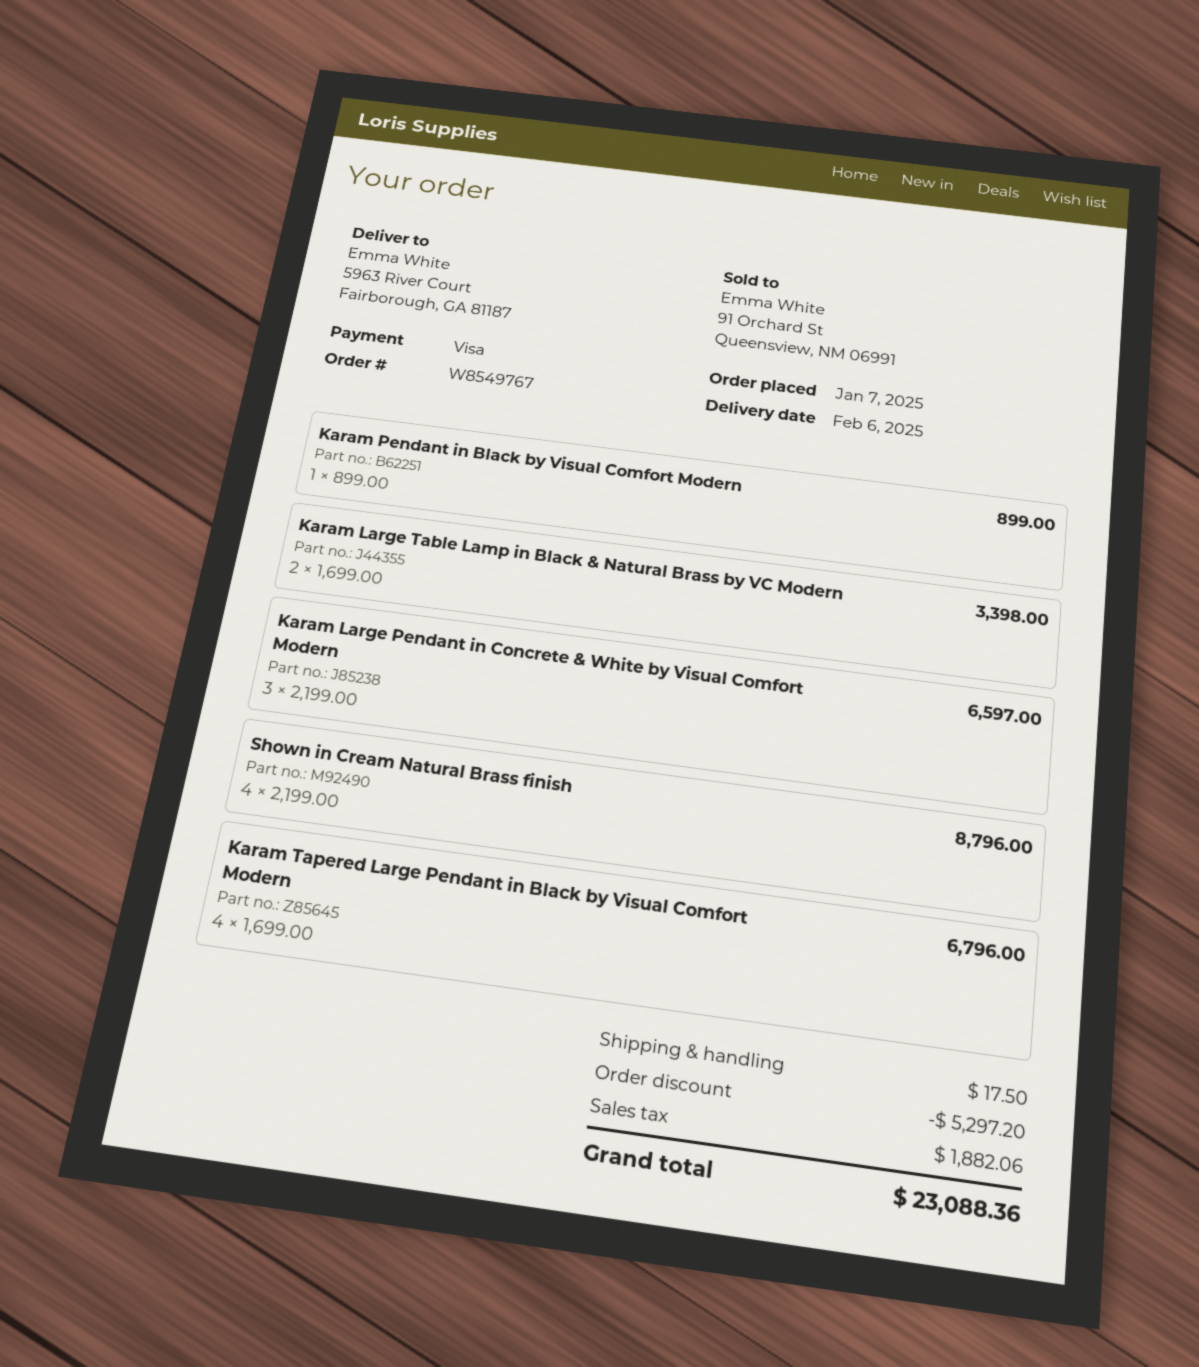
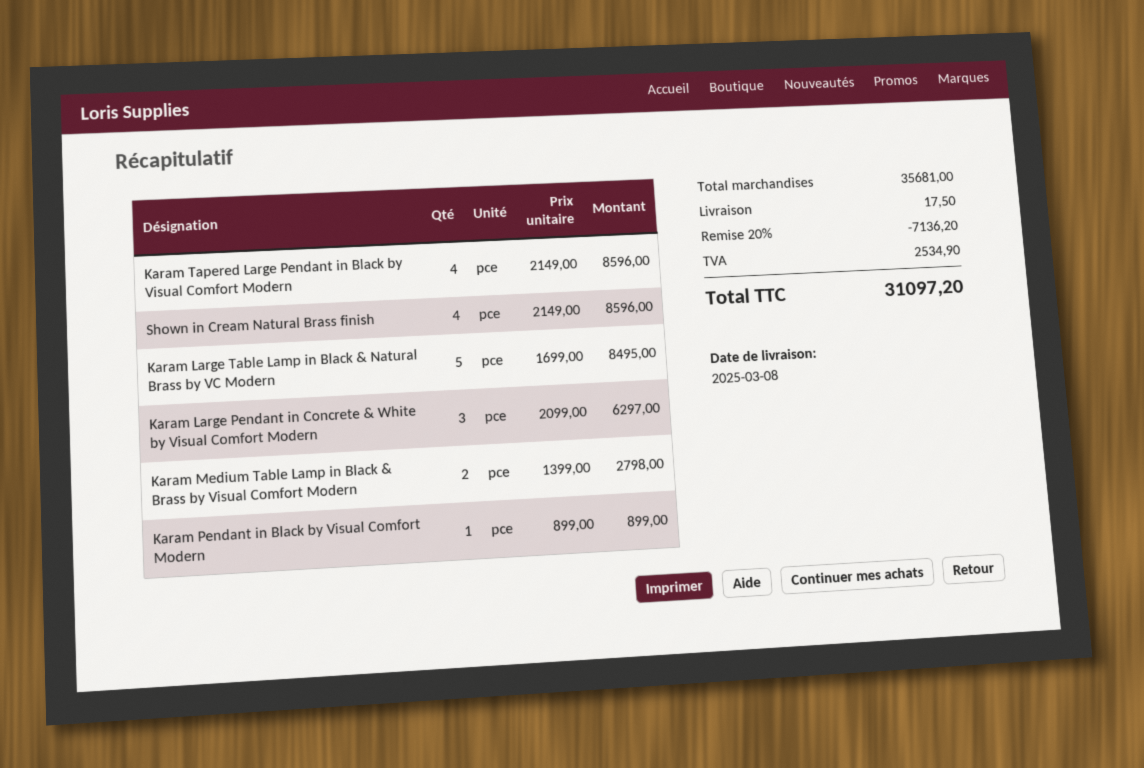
delivery date: 2025-02-06 -> 2025-03-08
Karam Large Table Lamp in Black & Natural Brass by VC Modern: 2 x 1699.00 = 3398.00 -> 5 x 1699.00 = 8495.00
Karam Large Pendant in Concrete & White by Visual Comfort Modern: 3 x 2199.00 = 6597.00 -> 3 x 2099.00 = 6297.00
Shown in Cream Natural Brass finish: 4 x 2199.00 = 8796.00 -> 4 x 2149.00 = 8596.00
Karam Tapered Large Pendant in Black by Visual Comfort Modern: 4 x 1699.00 = 6796.00 -> 4 x 2149.00 = 8596.00
Karam Medium Table Lamp in Black & Brass by Visual Comfort Modern: none -> 2 x 1399.00 = 2798.00
discount: 5297.20 -> 7136.20
tax: 1882.06 -> 2534.90
total: 23088.36 -> 31097.20

